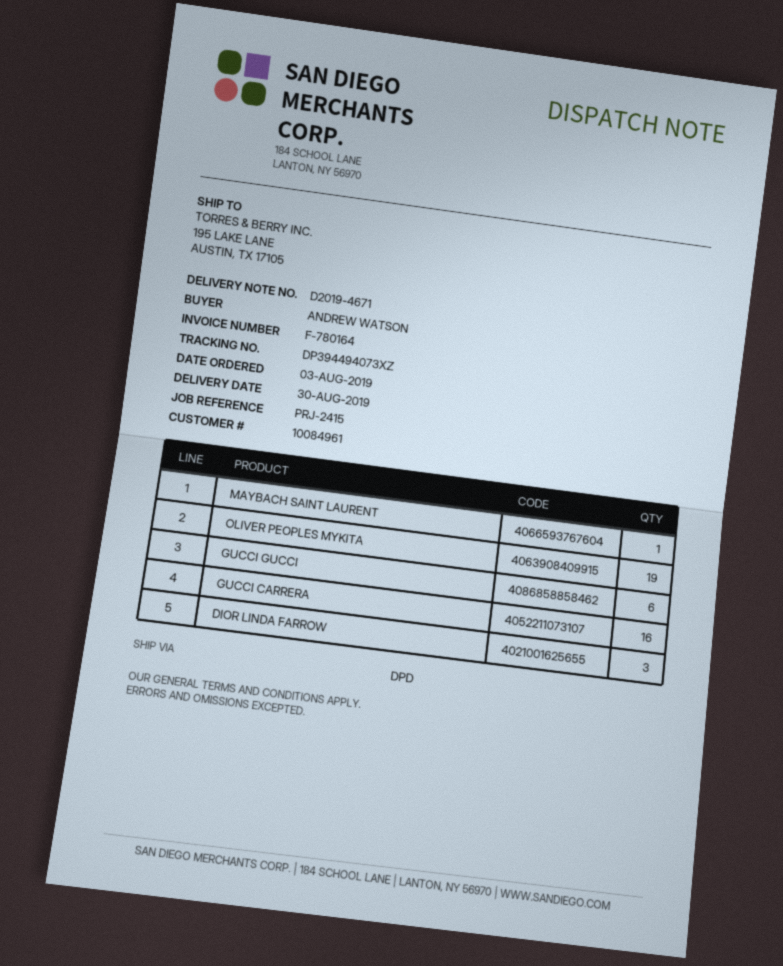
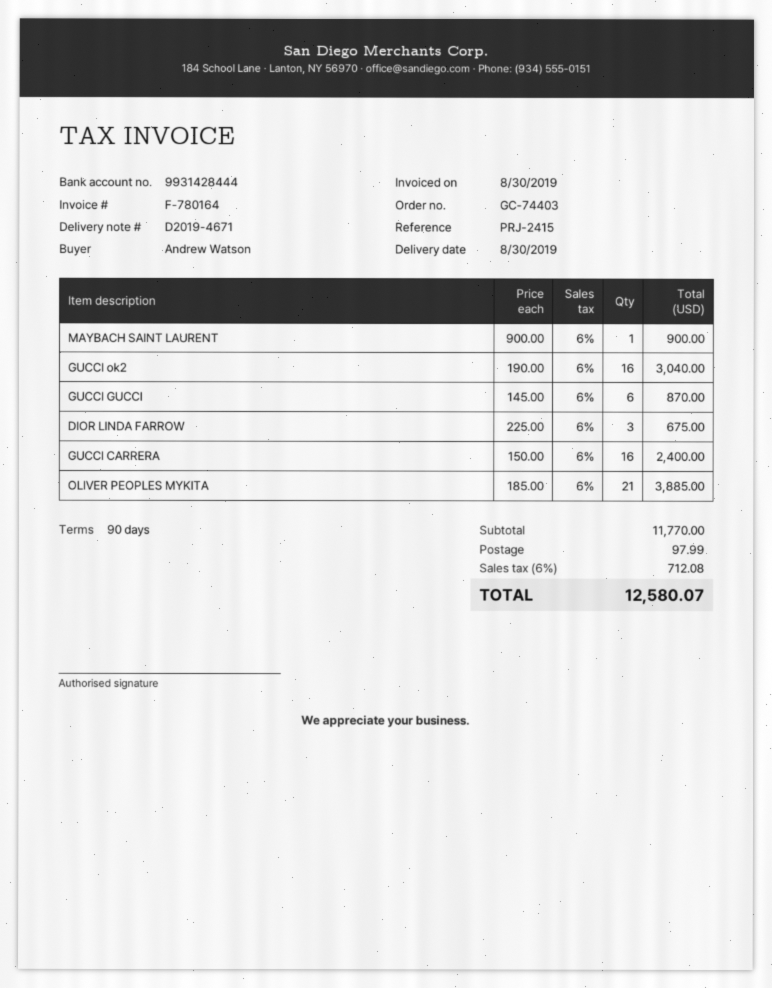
OLIVER PEOPLES MYKITA: 19 -> 21
GUCCI ok2: none -> 16

